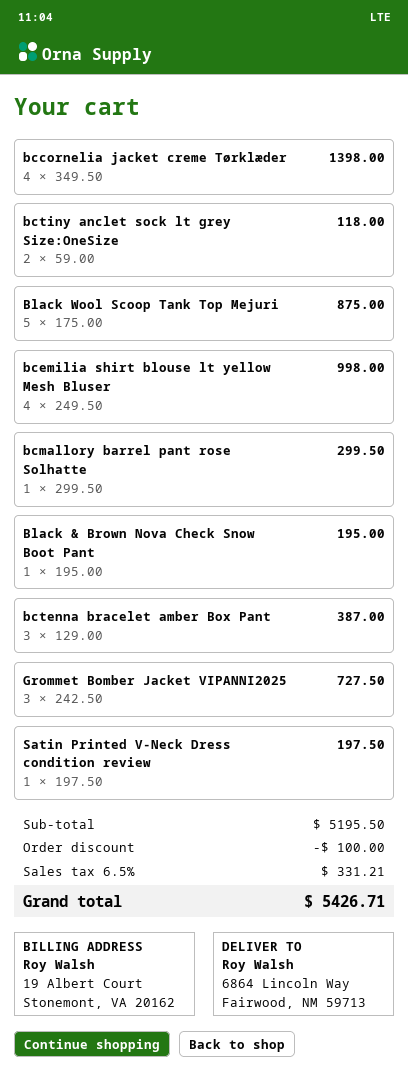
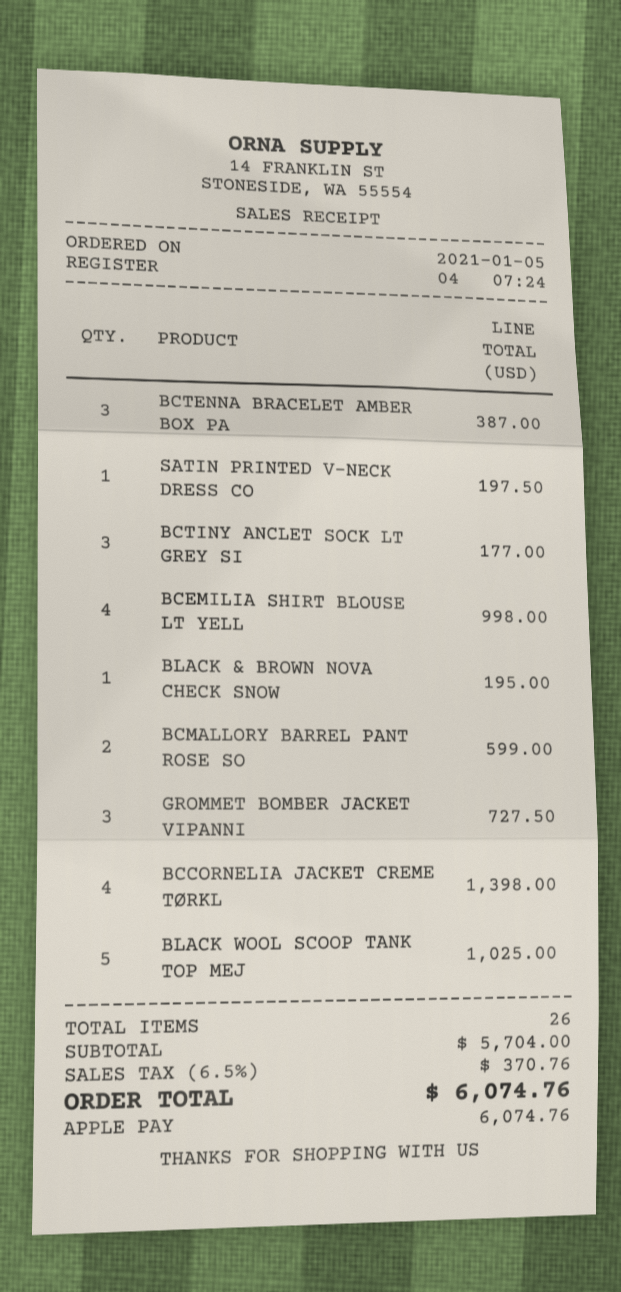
bctiny anclet sock lt grey Size:OneSize: 2 for 118.00 -> 3 for 177.00
Black Wool Scoop Tank Top Mejuri: 5 for 875.00 -> 5 for 1025.00
bcmallory barrel pant rose Solhatte: 1 for 299.50 -> 2 for 599.00
subtotal: 5195.50 -> 5704.00
discount: 100.00 -> none
tax: 6.5% = 331.21 -> 6.5% = 370.76
total: 5426.71 -> 6074.76

